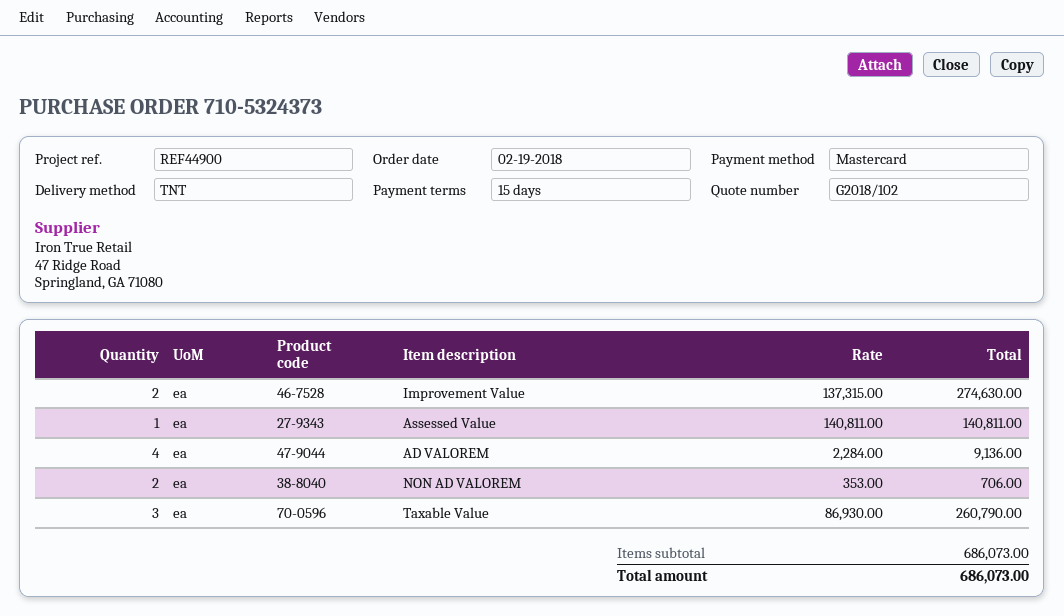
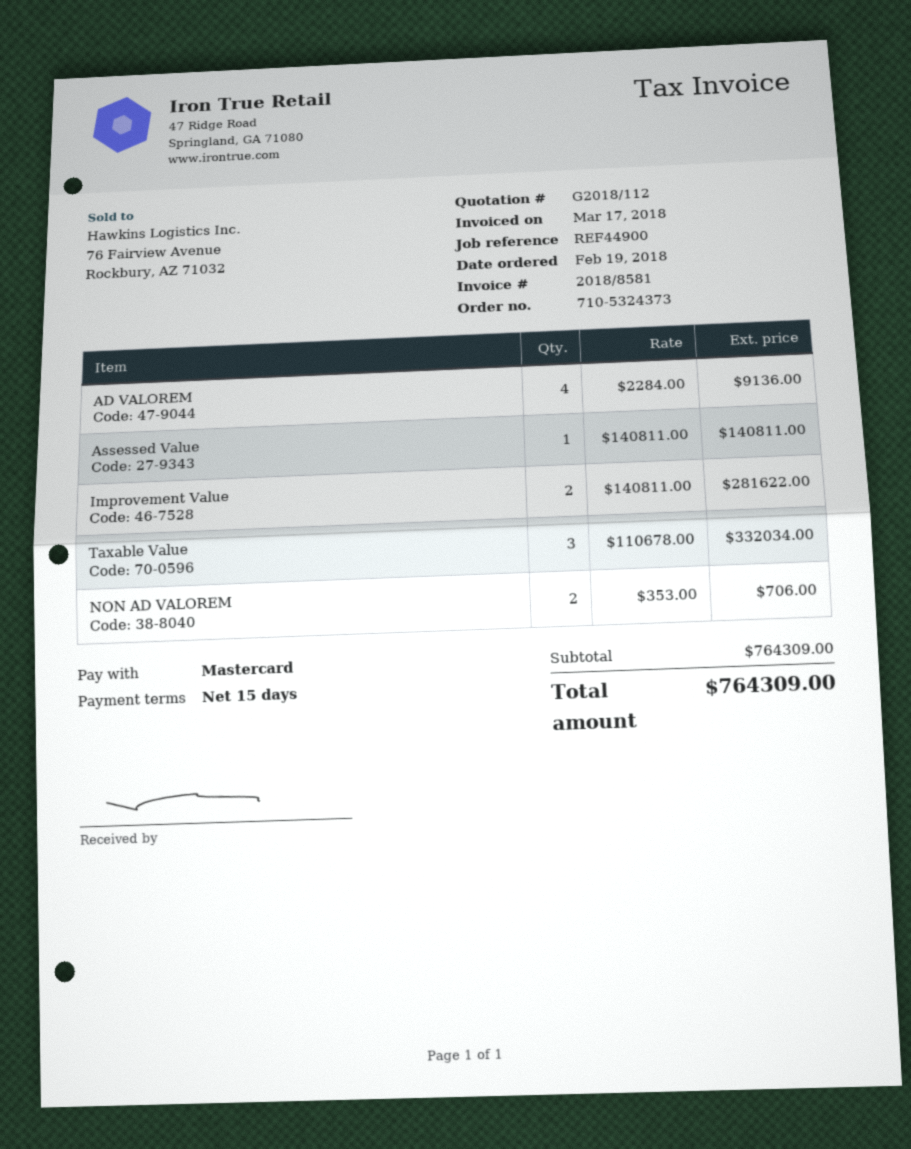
quote number: G2018/102 -> G2018/112
Improvement Value: 2 x 137315.00 = 274630.00 -> 2 x 140811.00 = 281622.00
Taxable Value: 3 x 86930.00 = 260790.00 -> 3 x 110678.00 = 332034.00
subtotal: 686073.00 -> 764309.00
total: 686073.00 -> 764309.00

